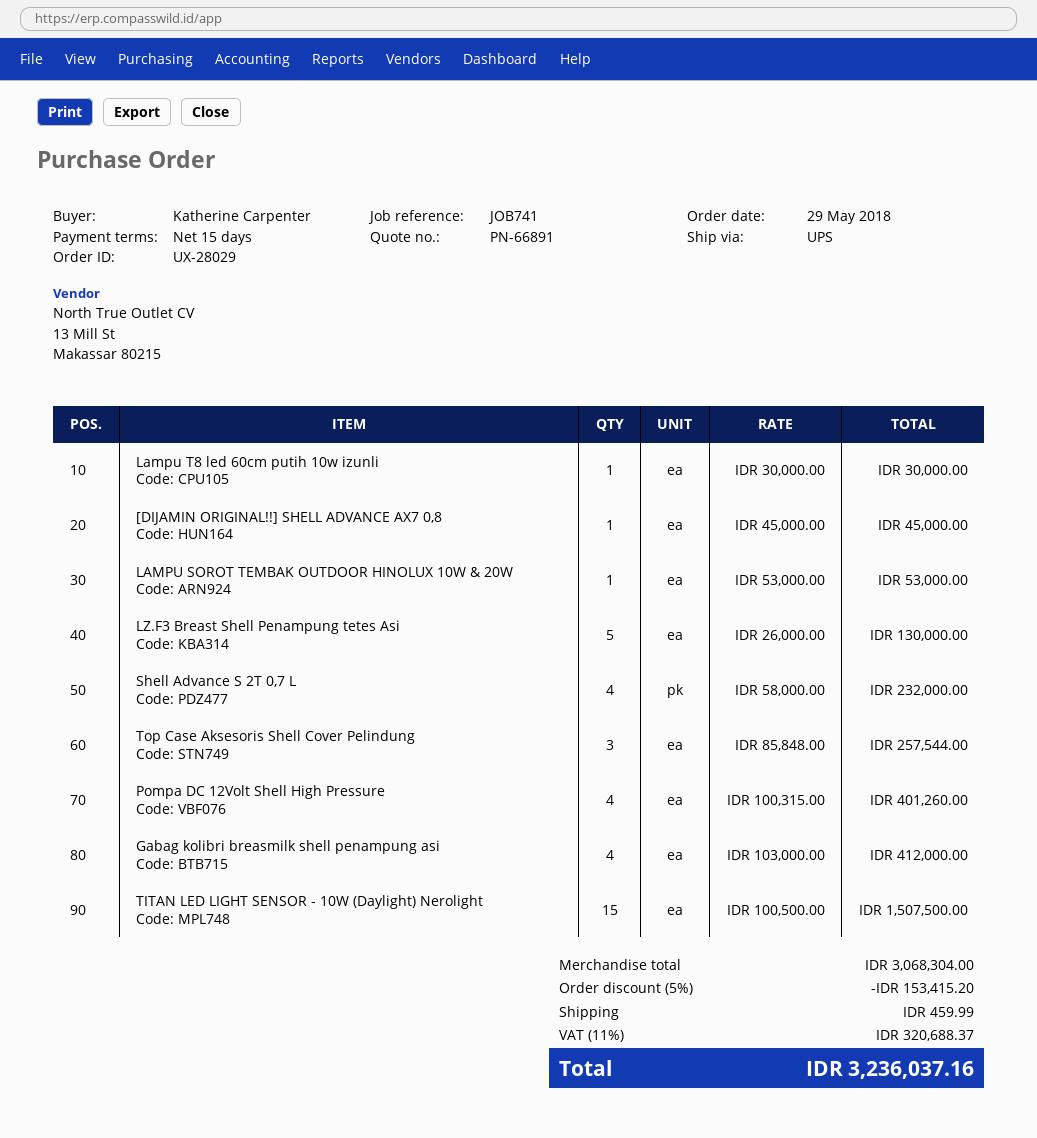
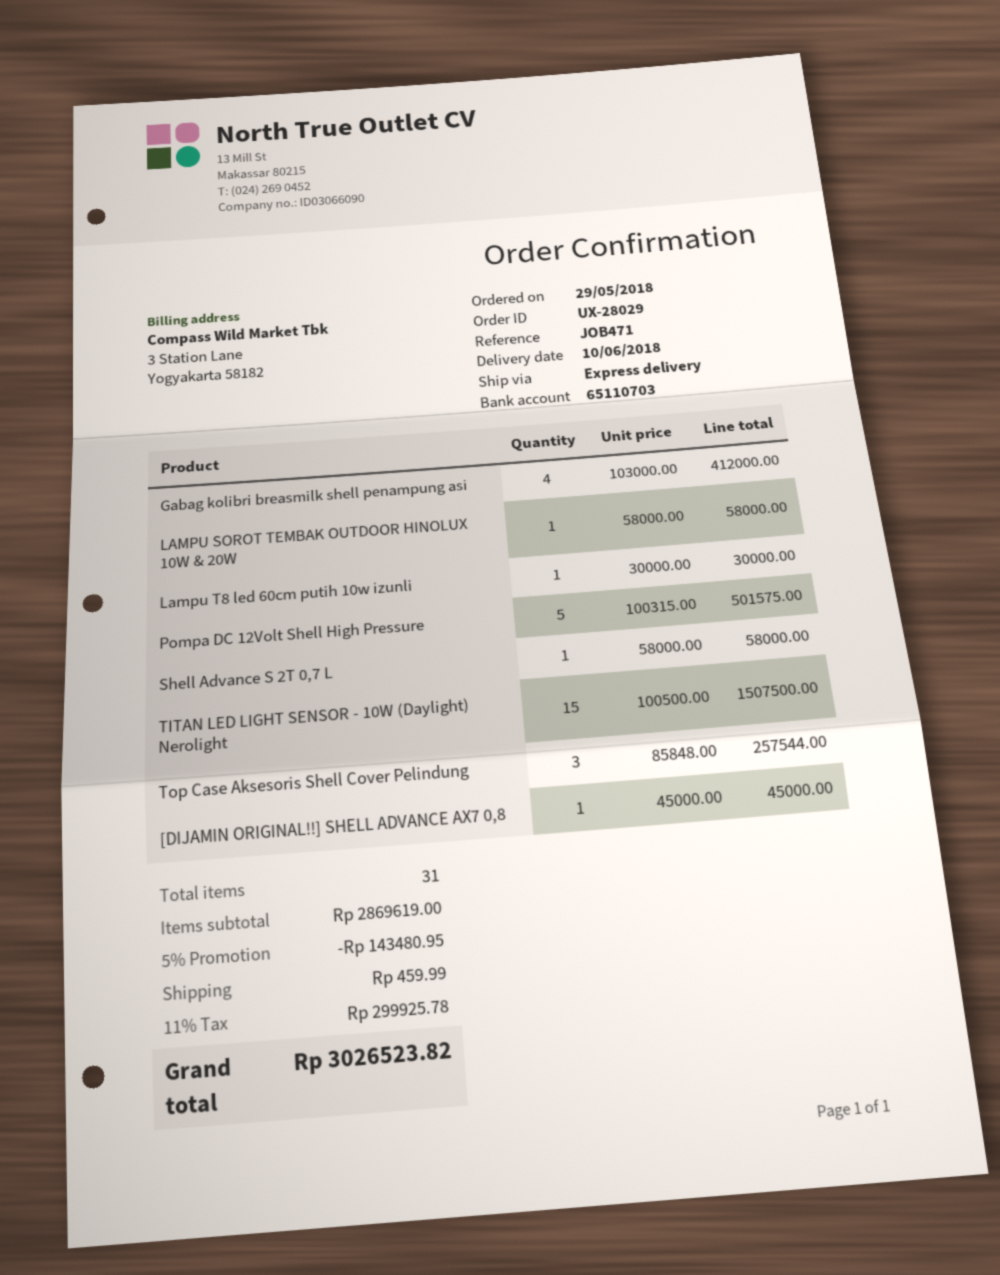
reference: JOB741 -> JOB471
shipping method: UPS -> express
LAMPU SOROT TEMBAK OUTDOOR HINOLUX 10W & 20W: 1 x 53000.00 = 53000.00 -> 1 x 58000.00 = 58000.00
LZ.F3 Breast Shell Penampung tetes Asi: 5 x 26000.00 = 130000.00 -> none
Shell Advance S 2T 0,7 L: 4 x 58000.00 = 232000.00 -> 1 x 58000.00 = 58000.00
Pompa DC 12Volt Shell High Pressure: 4 x 100315.00 = 401260.00 -> 5 x 100315.00 = 501575.00
subtotal: 3068304.00 -> 2869619.00
discount: 5% = 153415.20 -> 5% = 143480.95
tax: 11% = 320688.37 -> 11% = 299925.78
total: 3236037.16 -> 3026523.82

